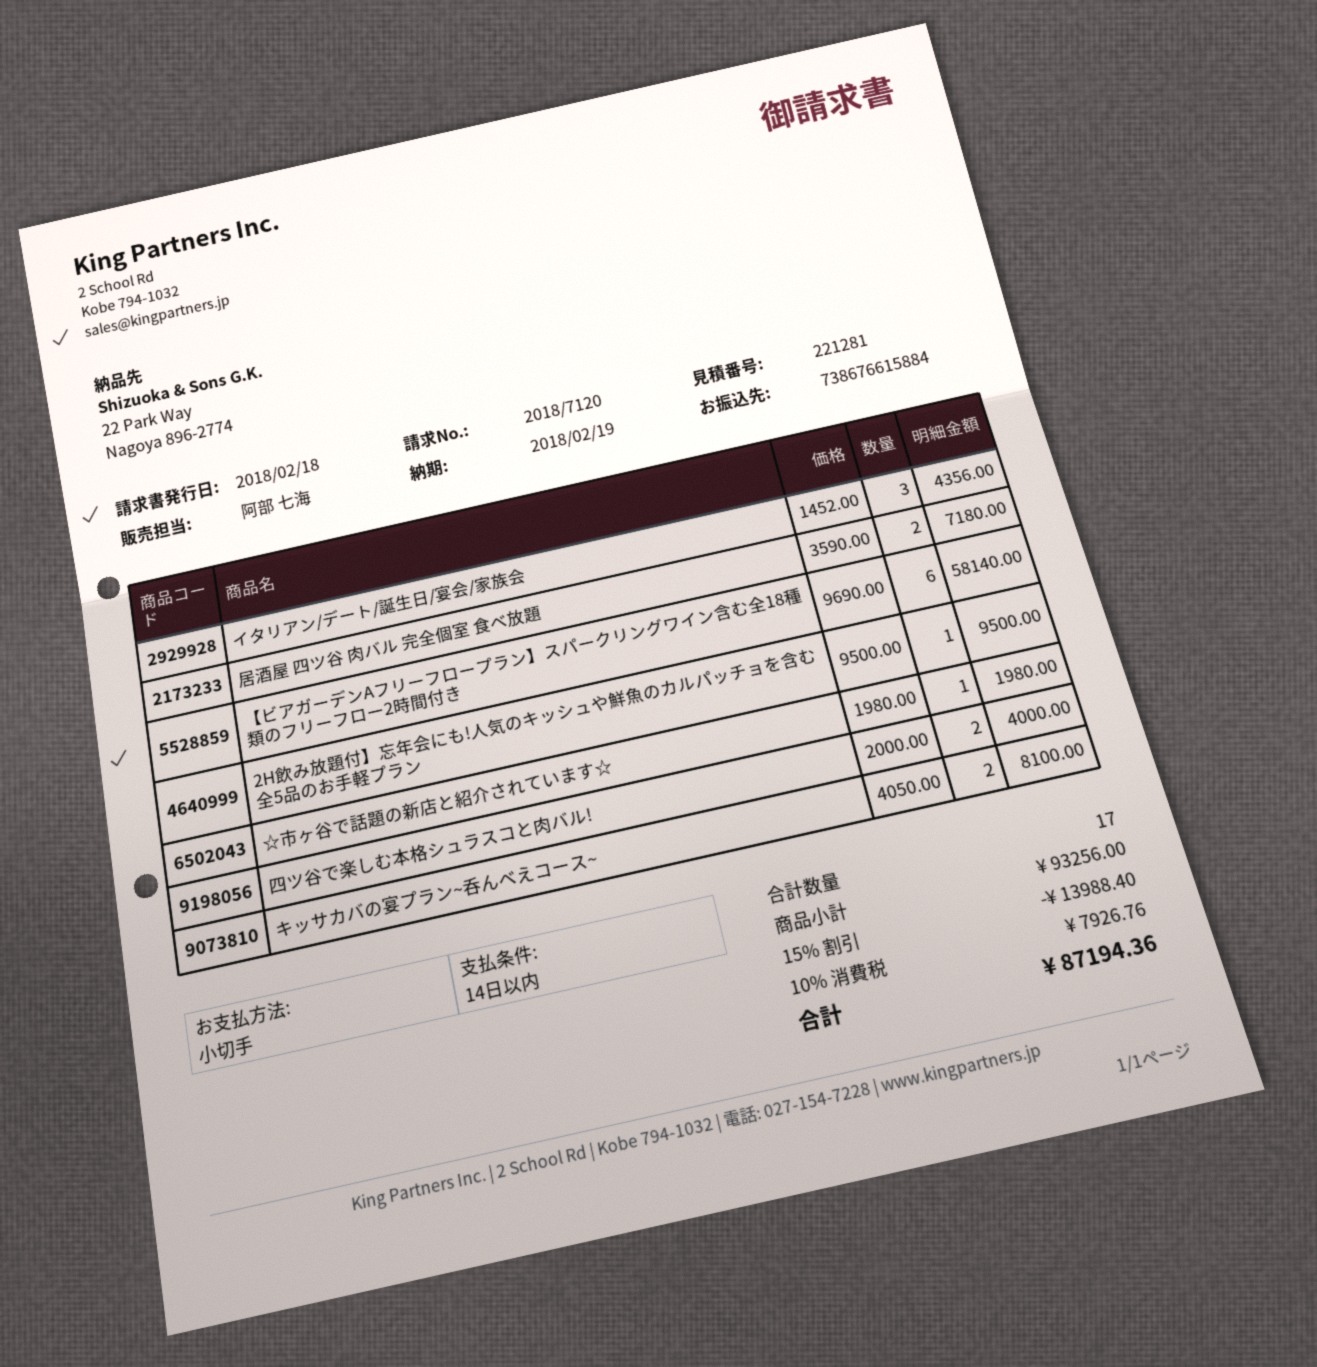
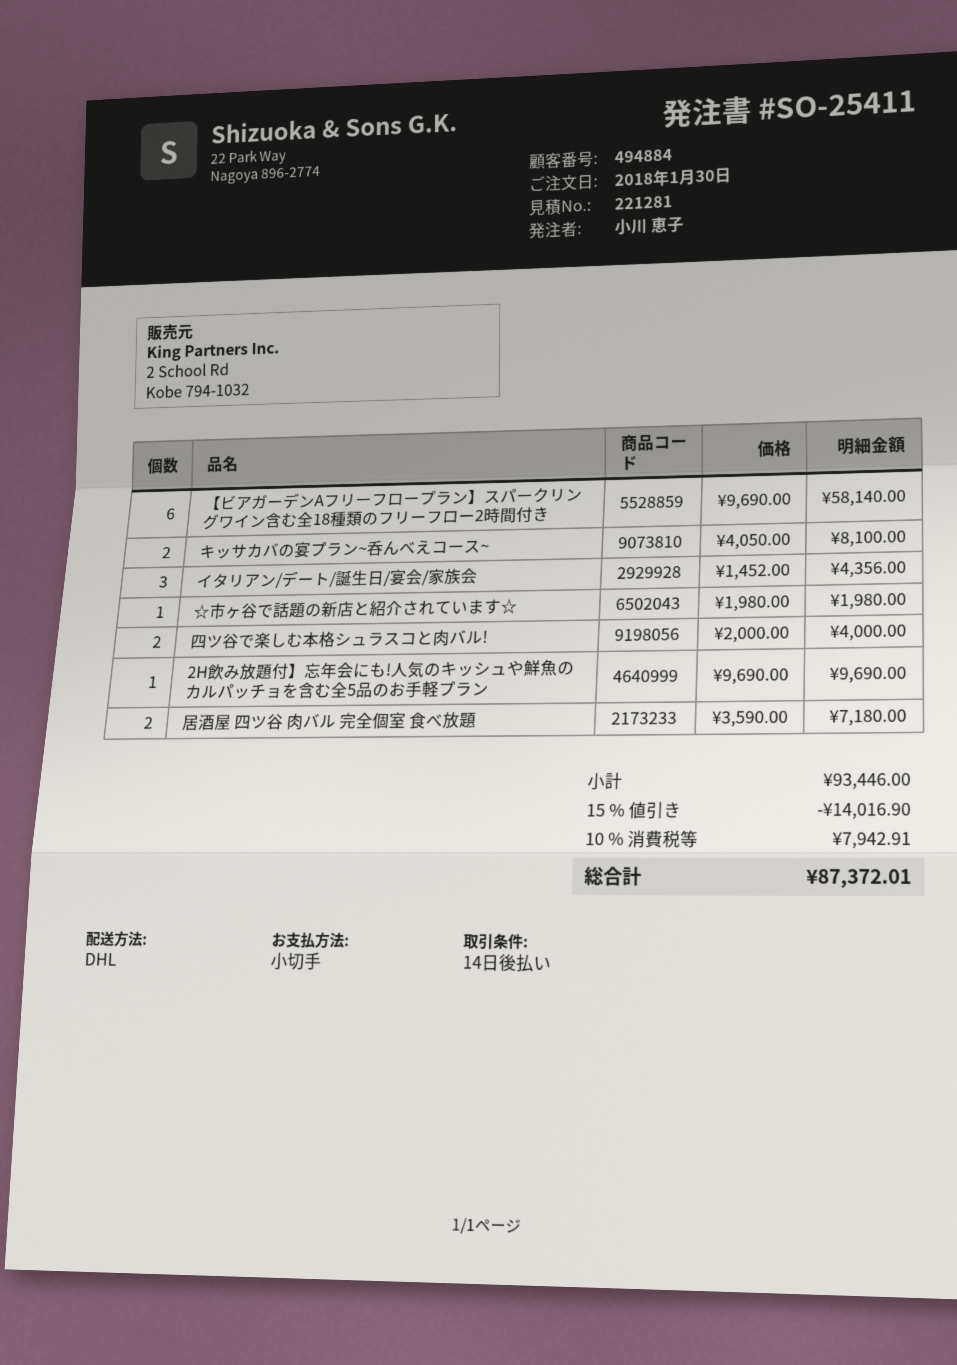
2H飲み放題付】忘年会にも!人気のキッシュや鮮魚のカルパッチョを含む全5品のお手軽プラン: 1 x 9500.00 = 9500.00 -> 1 x 9690.00 = 9690.00
subtotal: 93256.00 -> 93446.00
discount: 15% = 13988.40 -> 15% = 14016.90
tax: 10% = 7926.76 -> 10% = 7942.91
total: 87194.36 -> 87372.01

